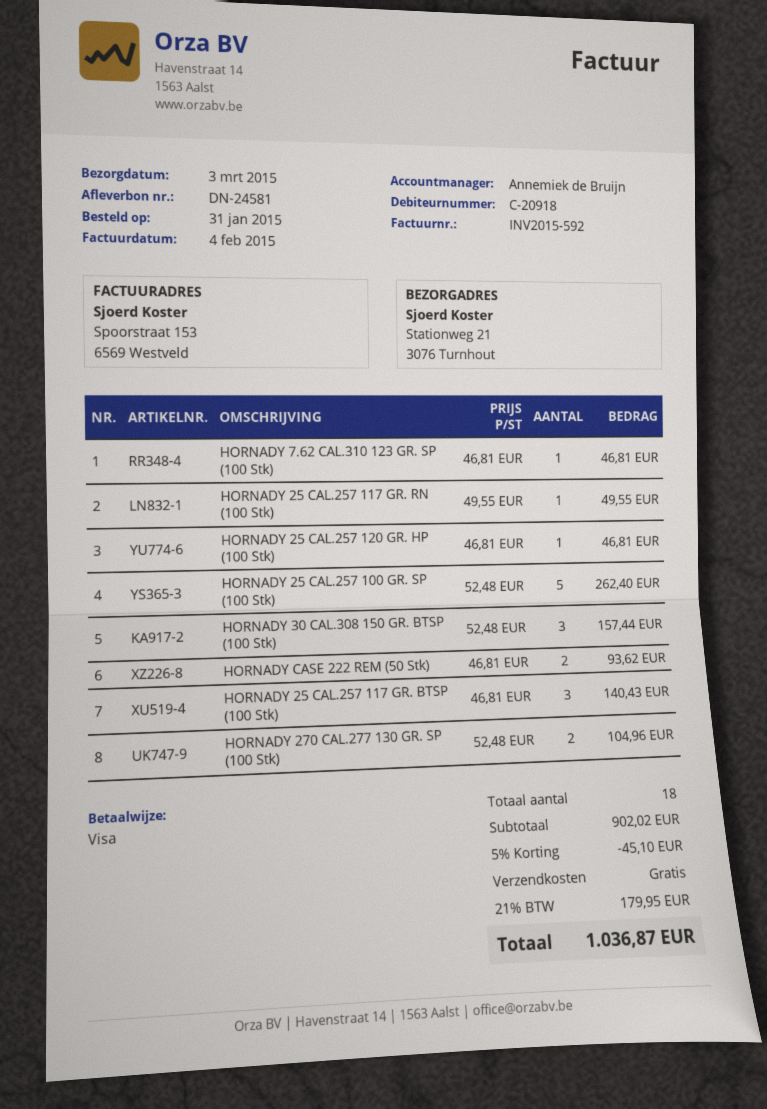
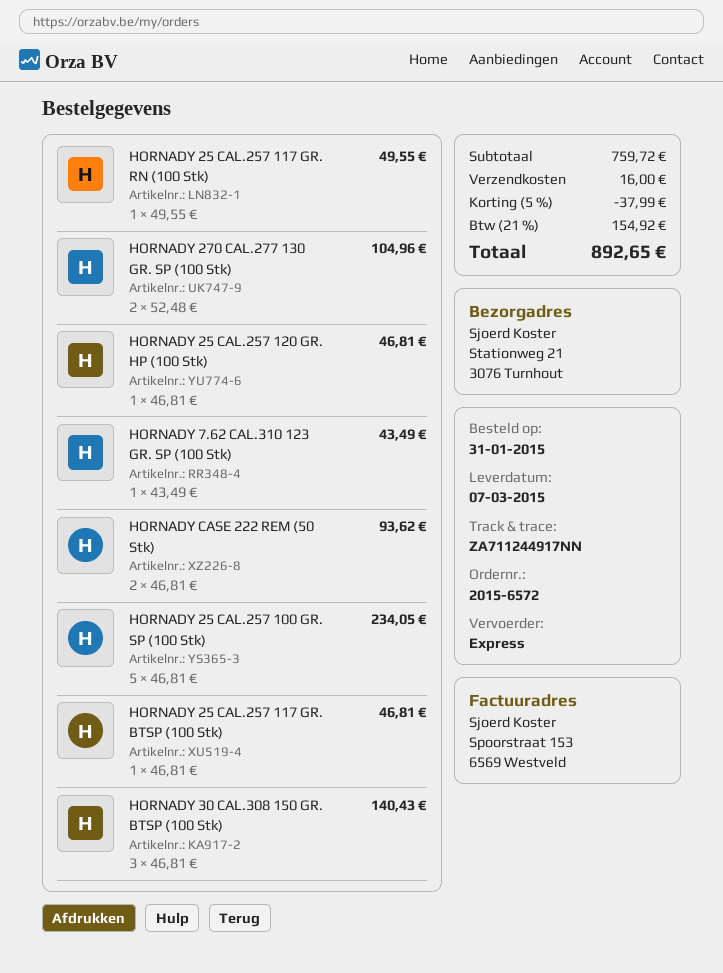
delivery date: 2015-03-03 -> 2015-03-07
HORNADY 7.62 CAL.310 123 GR. SP (100 Stk): 1 x 46.81 = 46.81 -> 1 x 43.49 = 43.49
HORNADY 25 CAL.257 100 GR. SP (100 Stk): 5 x 52.48 = 262.40 -> 5 x 46.81 = 234.05
HORNADY 30 CAL.308 150 GR. BTSP (100 Stk): 3 x 52.48 = 157.44 -> 3 x 46.81 = 140.43
HORNADY 25 CAL.257 117 GR. BTSP (100 Stk): 3 x 46.81 = 140.43 -> 1 x 46.81 = 46.81
subtotal: 902.02 -> 759.72
discount: 5% = 45.10 -> 5% = 37.99
shipping: 0.00 -> 16.00
tax: 21% = 179.95 -> 21% = 154.92
total: 1036.87 -> 892.65

